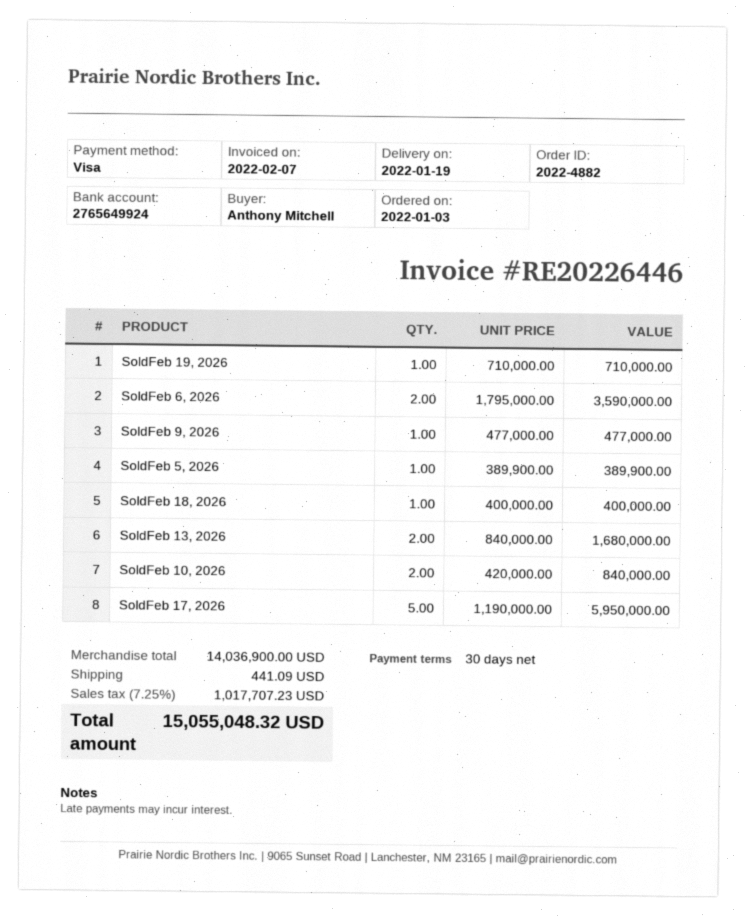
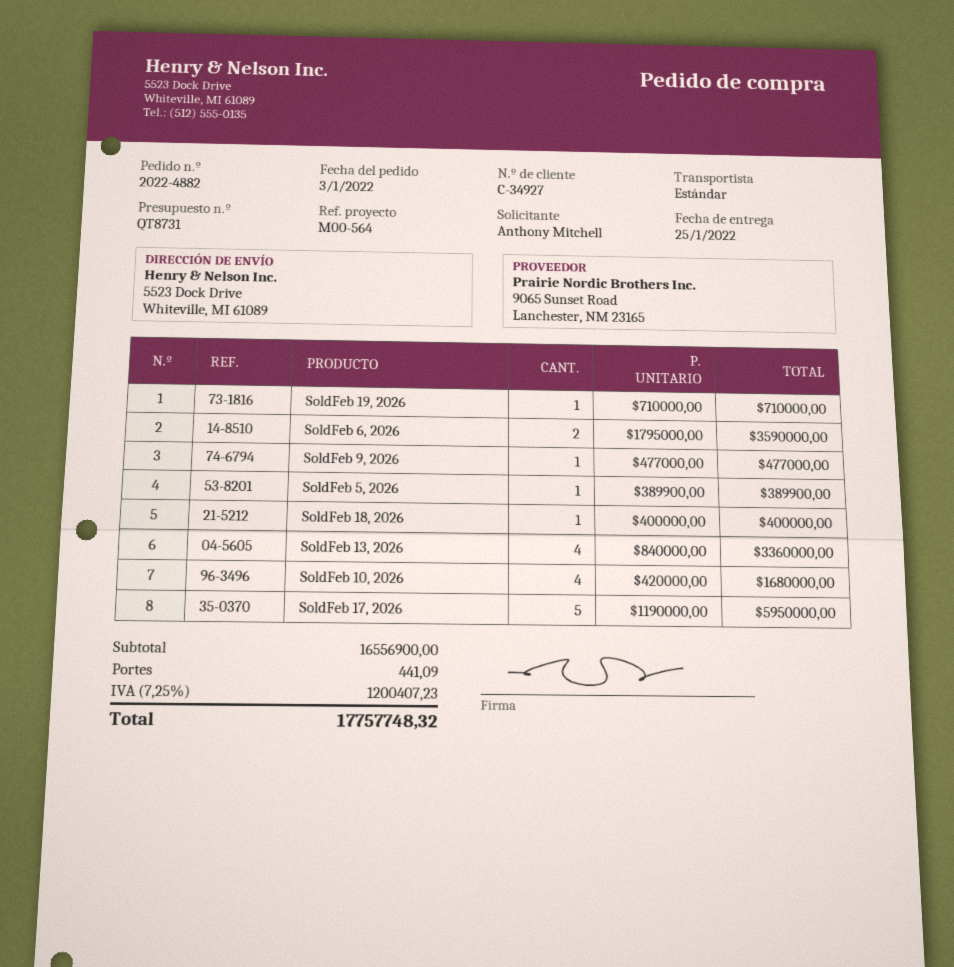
delivery date: 2022-01-19 -> 2022-01-25
SoldFeb 13, 2026: 2 x 840000.00 = 1680000.00 -> 4 x 840000.00 = 3360000.00
SoldFeb 10, 2026: 2 x 420000.00 = 840000.00 -> 4 x 420000.00 = 1680000.00
subtotal: 14036900.00 -> 16556900.00
tax: 7.25% = 1017707.23 -> 7.25% = 1200407.23
total: 15055048.32 -> 17757748.32

